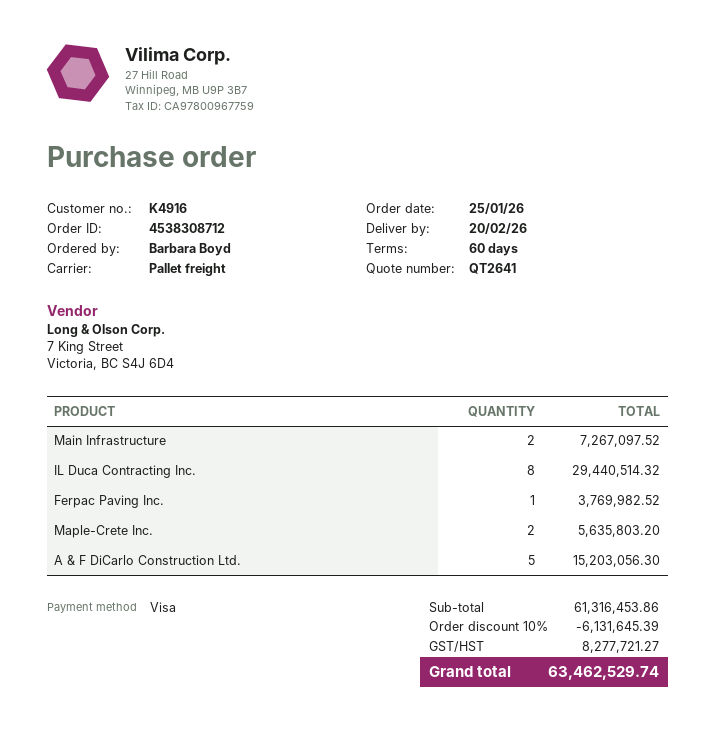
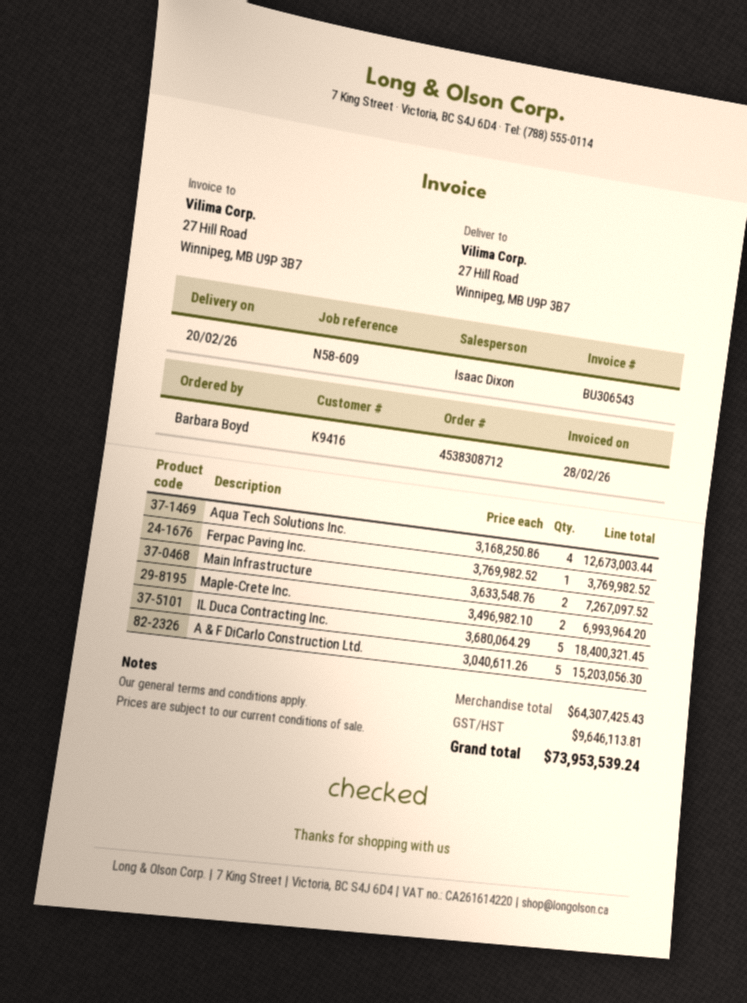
customer number: K4916 -> K9416
IL Duca Contracting Inc.: 8 for 29440514.32 -> 5 for 18400321.45
Maple-Crete Inc.: 2 for 5635803.20 -> 2 for 6993964.20
Aqua Tech Solutions Inc.: none -> 4 for 12673003.44
subtotal: 61316453.86 -> 64307425.43
discount: 10% = 6131645.39 -> none
tax: 8277721.27 -> 9646113.81
total: 63462529.74 -> 73953539.24

